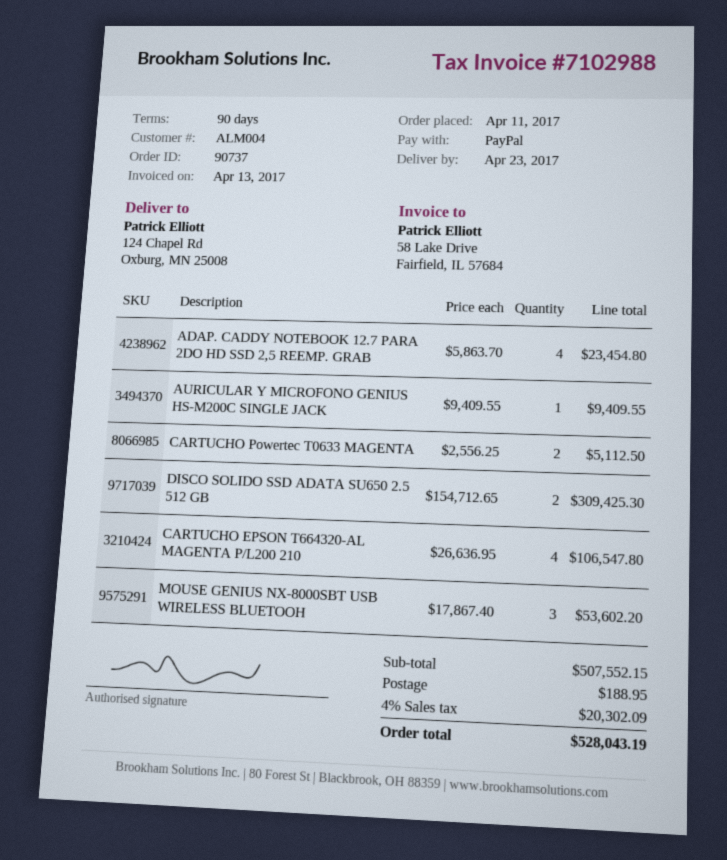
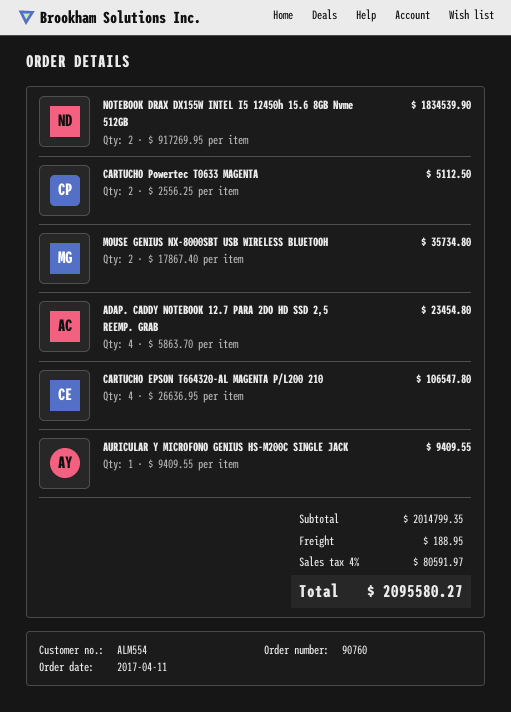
order number: 90737 -> 90760
customer number: ALM004 -> ALM554
DISCO SOLIDO SSD ADATA SU650 2.5 512 GB: 2 x 154712.65 = 309425.30 -> none
MOUSE GENIUS NX-8000SBT USB WIRELESS BLUETOOH: 3 x 17867.40 = 53602.20 -> 2 x 17867.40 = 35734.80
NOTEBOOK DRAX DX155W INTEL I5 12450h 15.6 8GB Nvme 512GB: none -> 2 x 917269.95 = 1834539.90
subtotal: 507552.15 -> 2014799.35
tax: 4% = 20302.09 -> 4% = 80591.97
total: 528043.19 -> 2095580.27

